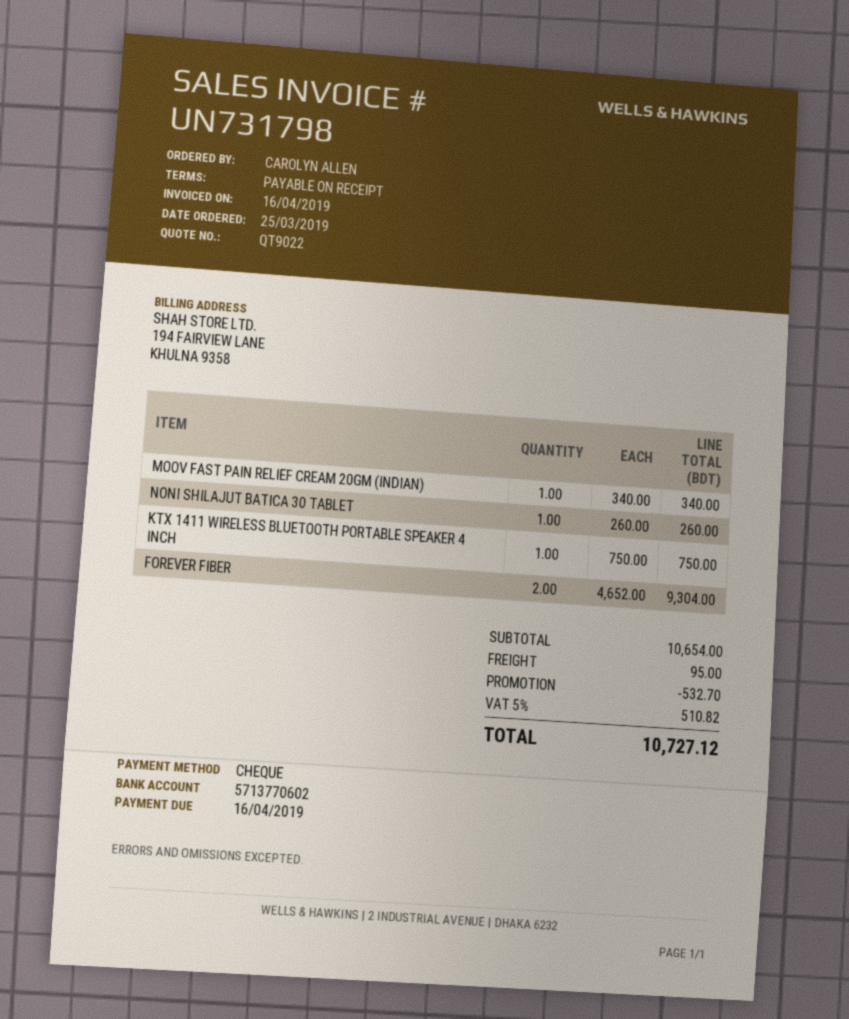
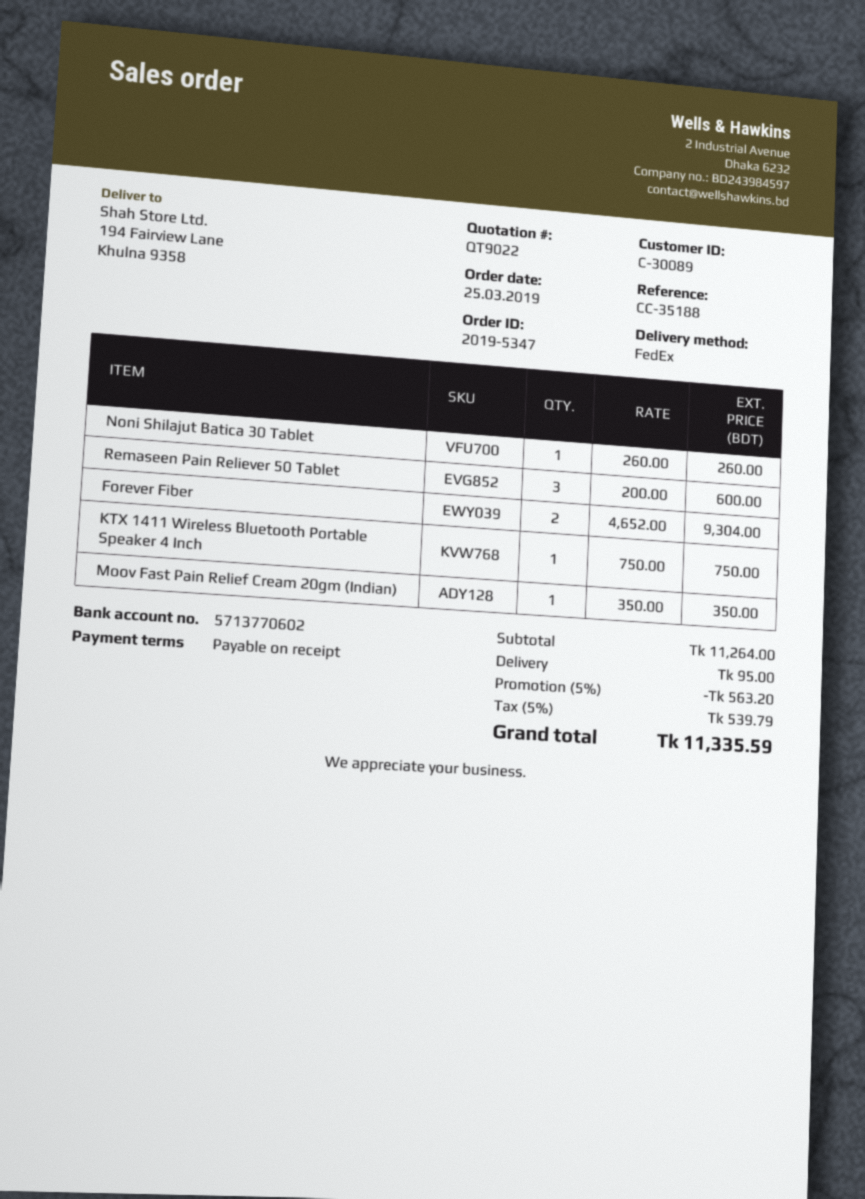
MOOV FAST PAIN RELIEF CREAM 20GM (INDIAN): 1 x 340.00 = 340.00 -> 1 x 350.00 = 350.00
Remaseen Pain Reliever 50 Tablet: none -> 3 x 200.00 = 600.00
subtotal: 10654.00 -> 11264.00
discount: 532.70 -> 563.20
tax: 5% = 510.82 -> 5% = 539.79
total: 10727.12 -> 11335.59

